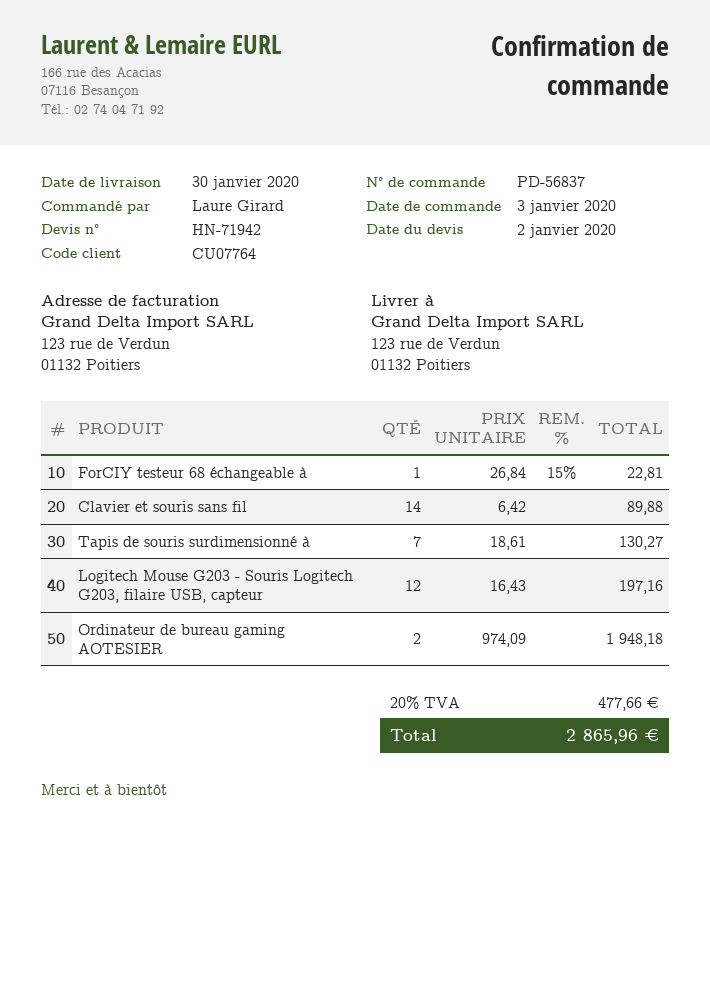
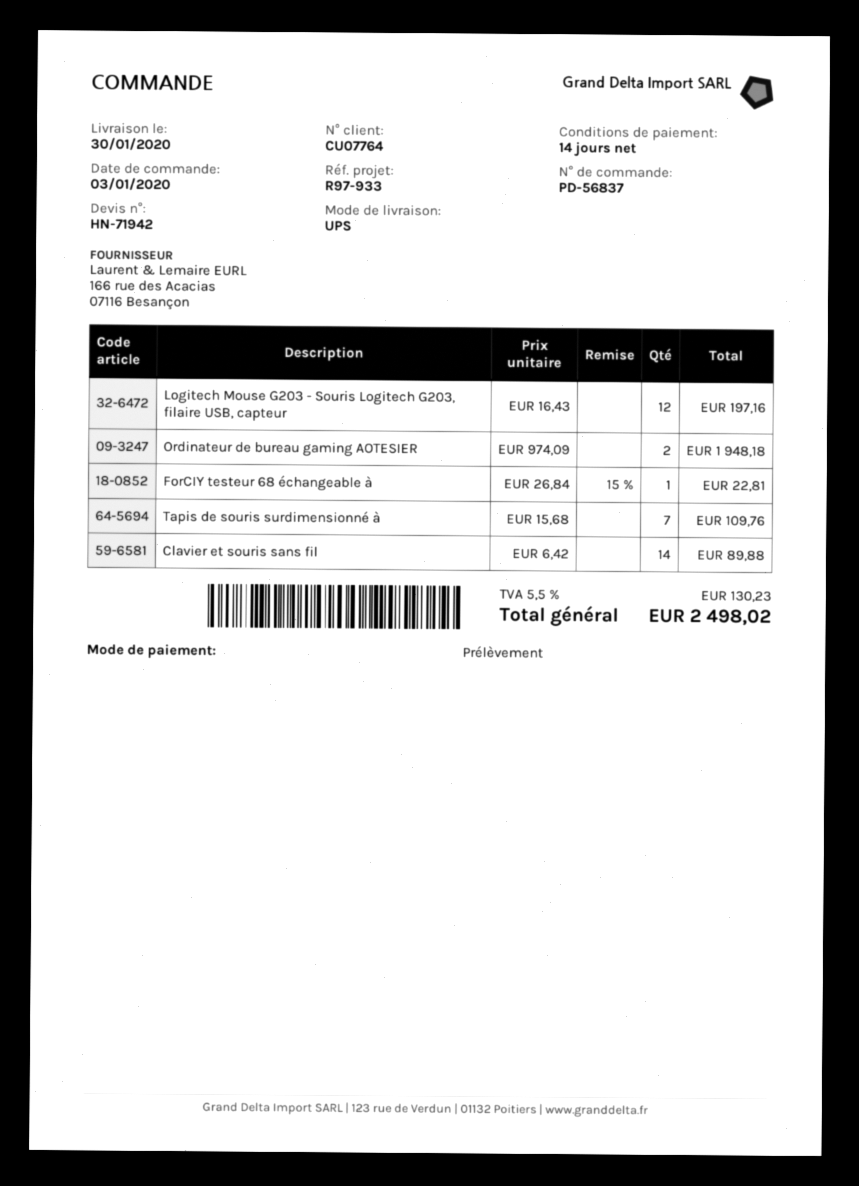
Tapis de souris surdimensionné à: 7 x 18.61 = 130.27 -> 7 x 15.68 = 109.76
tax: 20% = 477.66 -> 5.5% = 130.23
total: 2865.96 -> 2498.02

